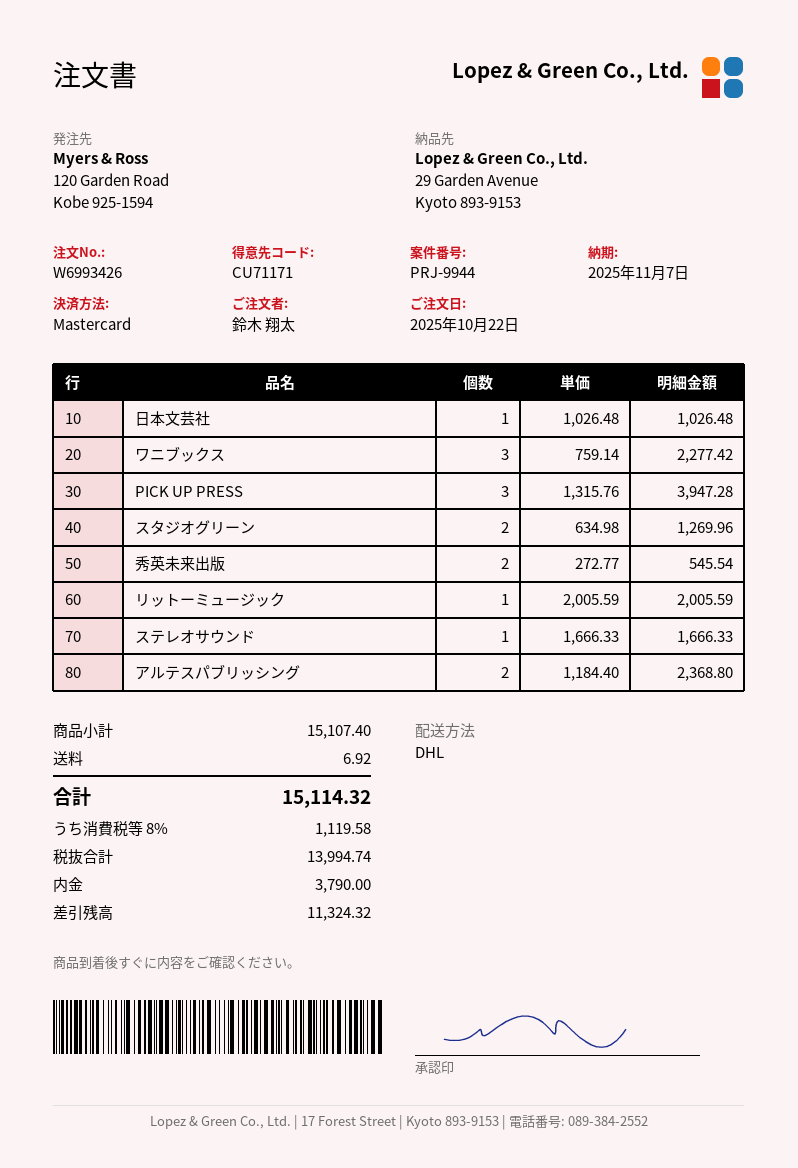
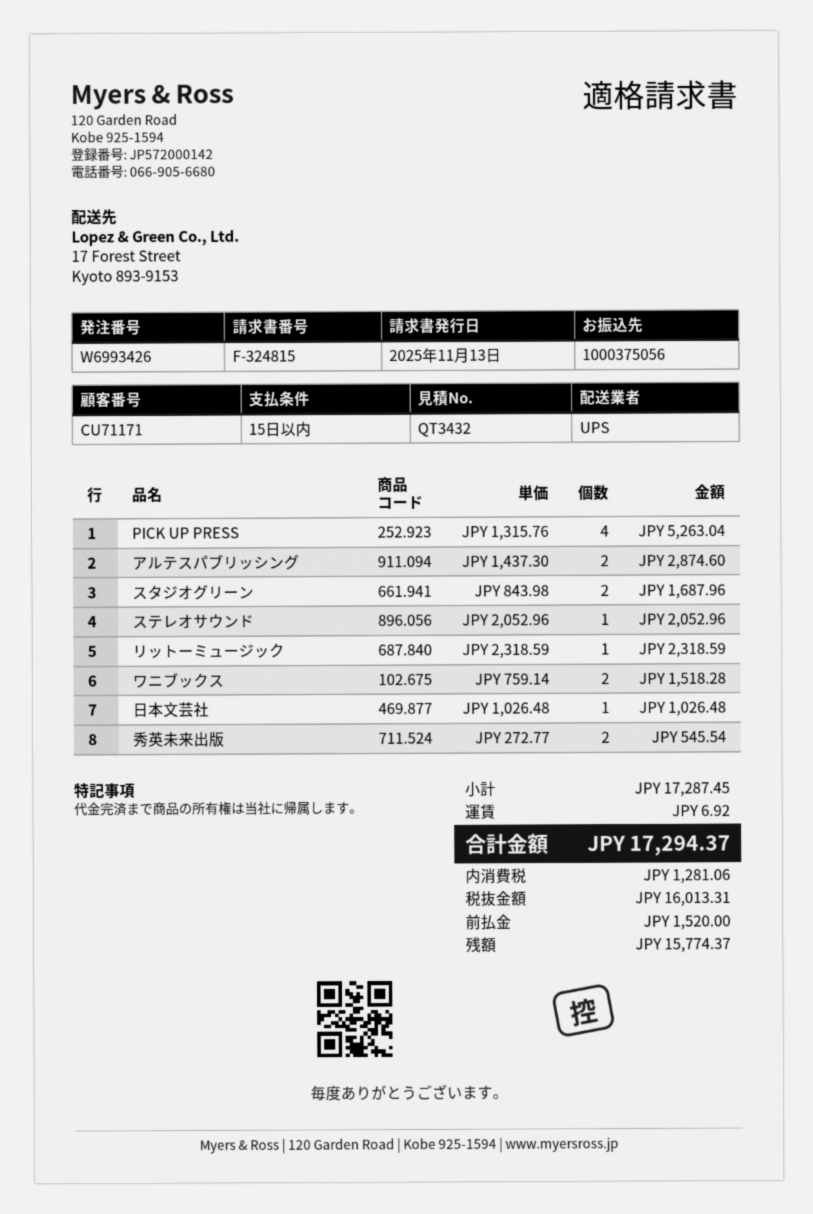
shipping method: DHL -> UPS
ship to: 29 Garden Avenue, Kyoto 893-9153 -> 17 Forest Street, Kyoto 893-9153
ワニブックス: 3 x 759.14 = 2277.42 -> 2 x 759.14 = 1518.28
PICK UP PRESS: 3 x 1315.76 = 3947.28 -> 4 x 1315.76 = 5263.04
スタジオグリーン: 2 x 634.98 = 1269.96 -> 2 x 843.98 = 1687.96
リットーミュージック: 1 x 2005.59 = 2005.59 -> 1 x 2318.59 = 2318.59
ステレオサウンド: 1 x 1666.33 = 1666.33 -> 1 x 2052.96 = 2052.96
アルテスパブリッシング: 2 x 1184.40 = 2368.80 -> 2 x 1437.30 = 2874.60
subtotal: 15107.40 -> 17287.45
net: 13994.74 -> 16013.31
tax: 1119.58 -> 1281.06
total: 15114.32 -> 17294.37
deposit: 3790.00 -> 1520.00
balance: 11324.32 -> 15774.37

